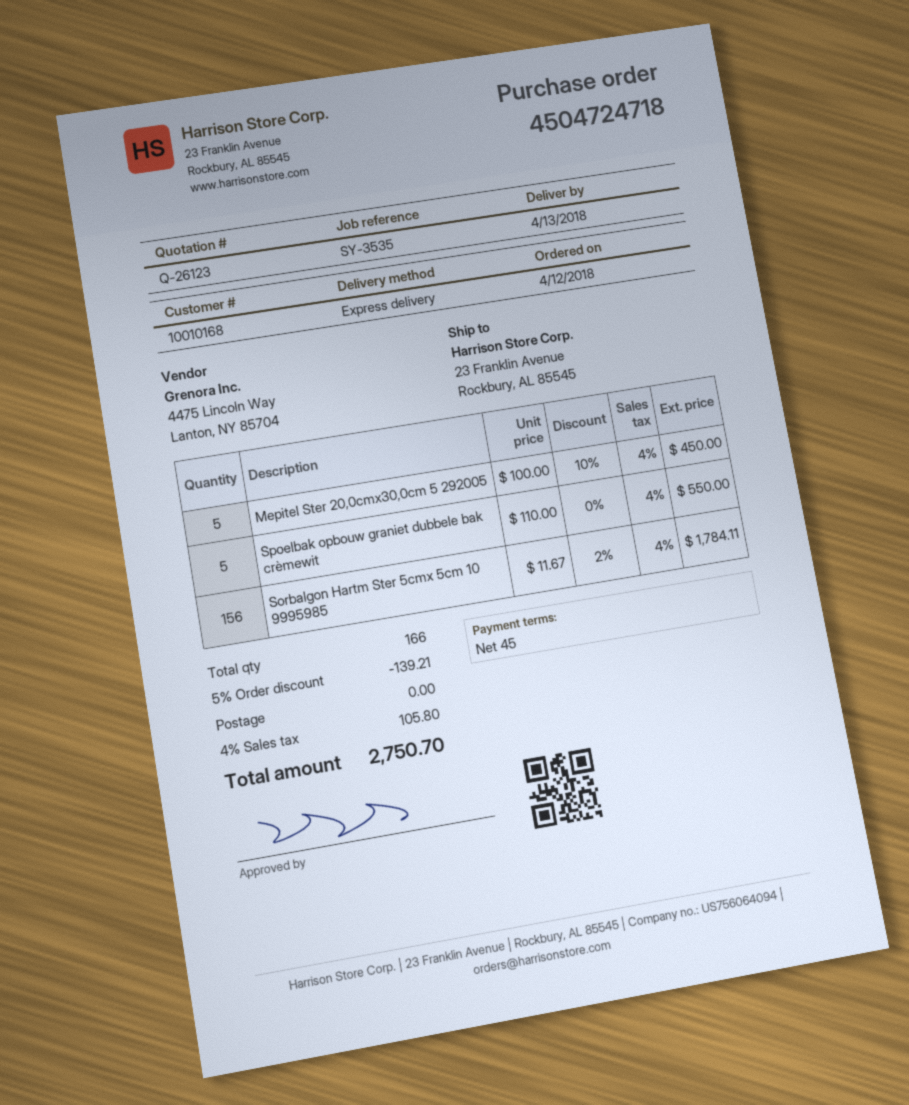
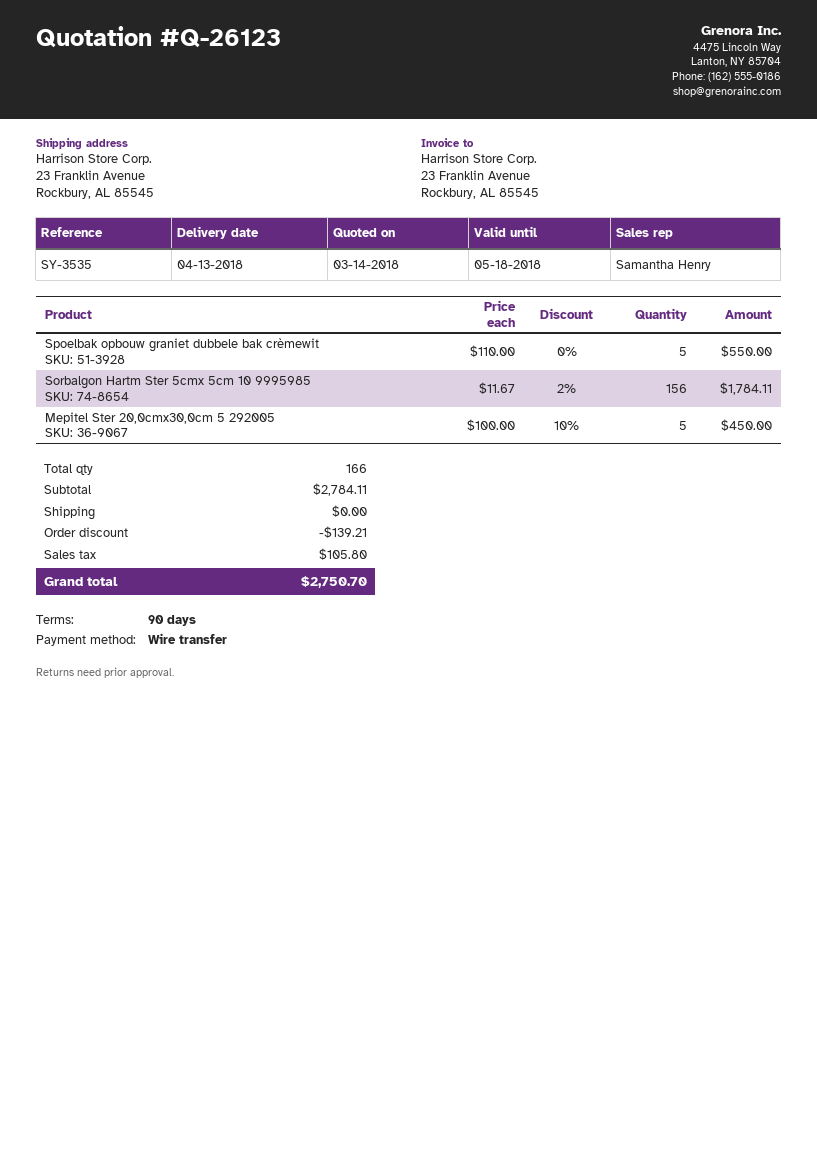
payment terms: 45 days -> 90 days

